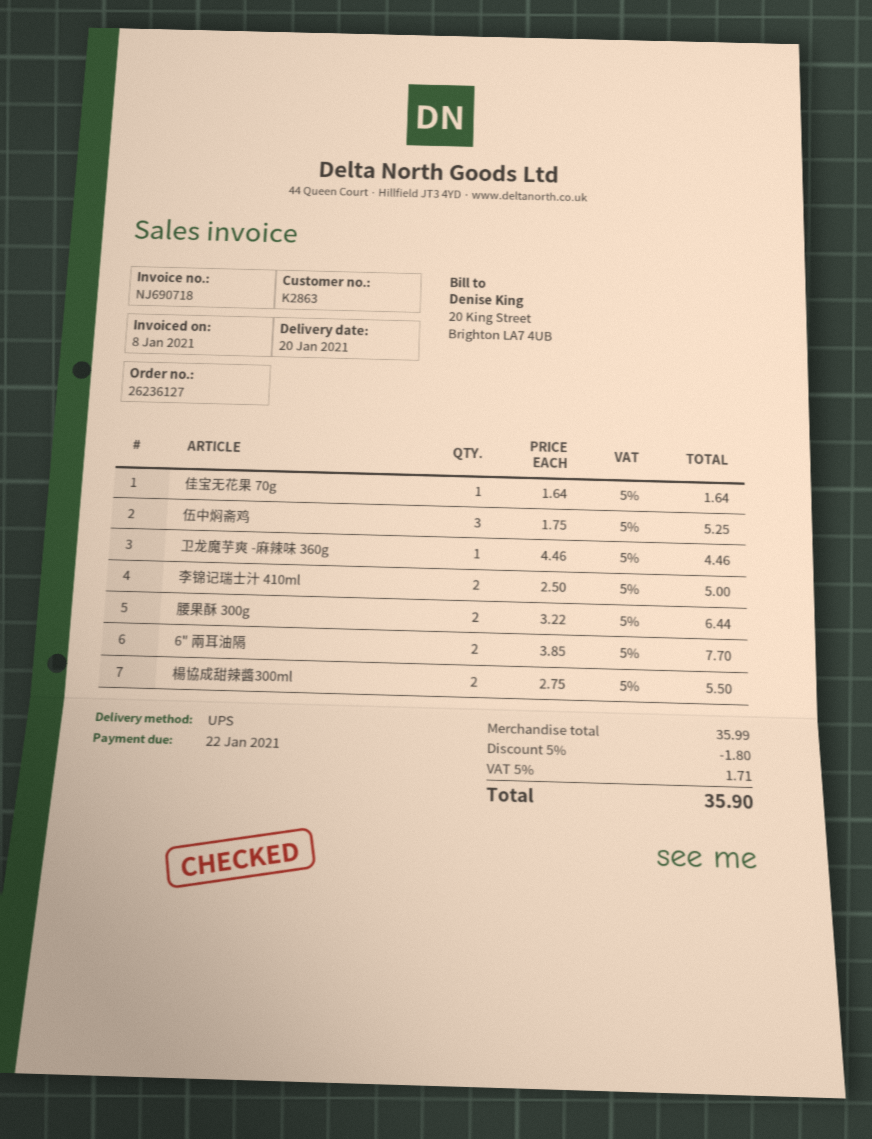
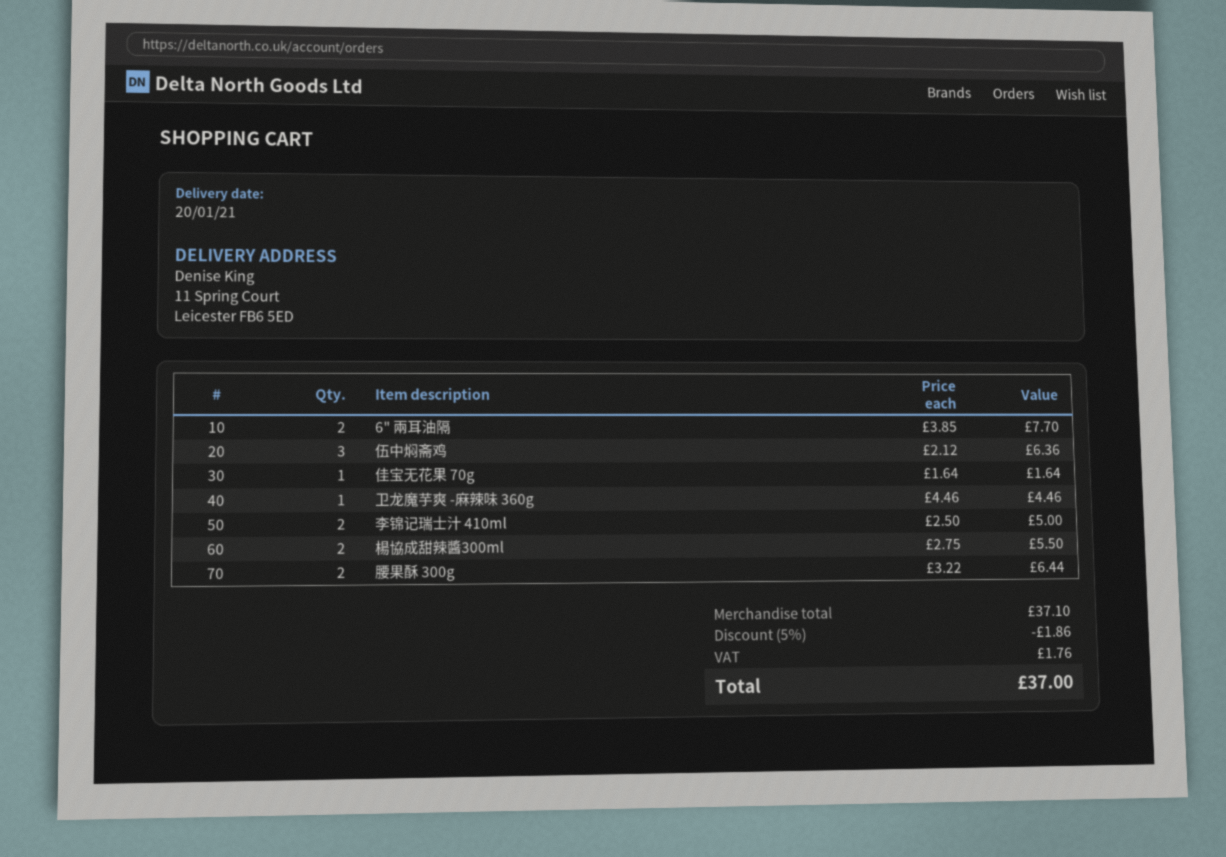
伍中焖斋鸡: 3 x 1.75 = 5.25 -> 3 x 2.12 = 6.36
subtotal: 35.99 -> 37.10
discount: 5% = 1.80 -> 5% = 1.86
tax: 1.71 -> 1.76
total: 35.90 -> 37.00

